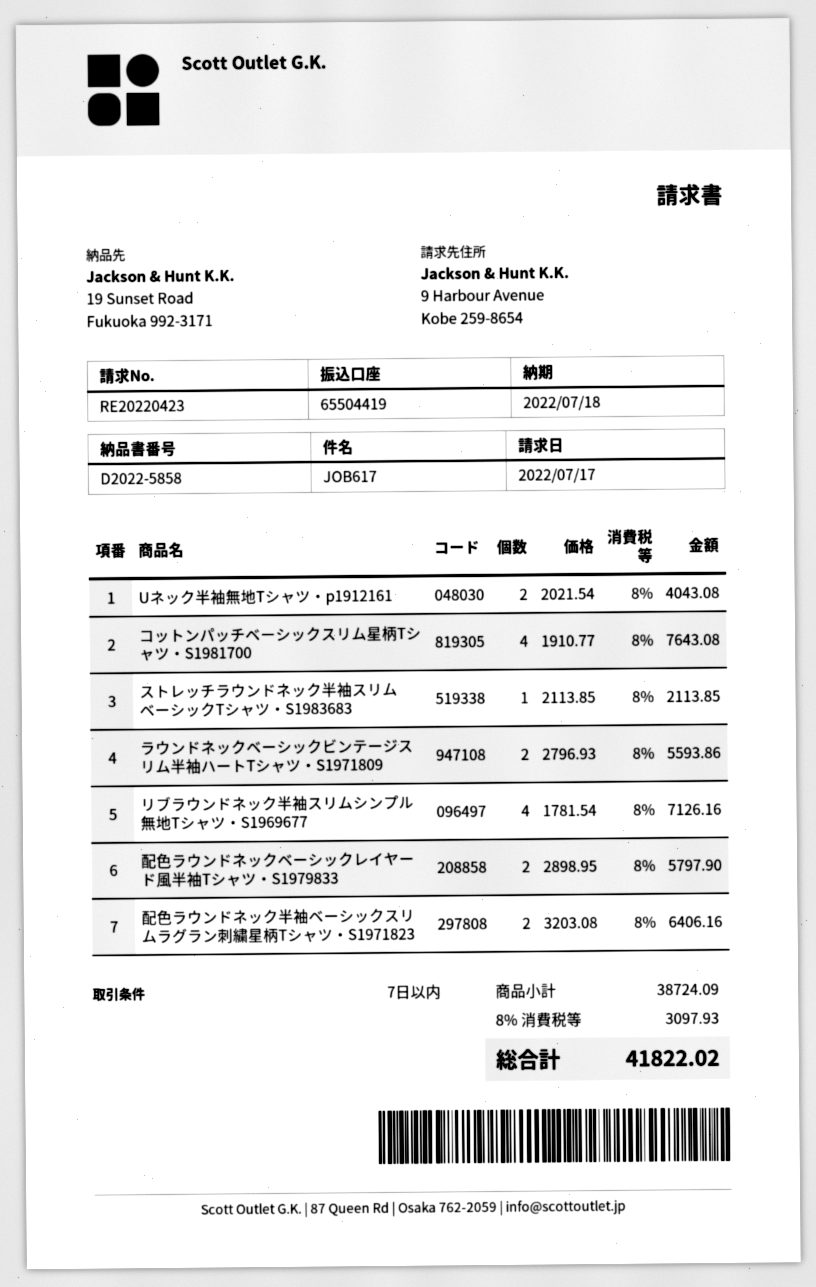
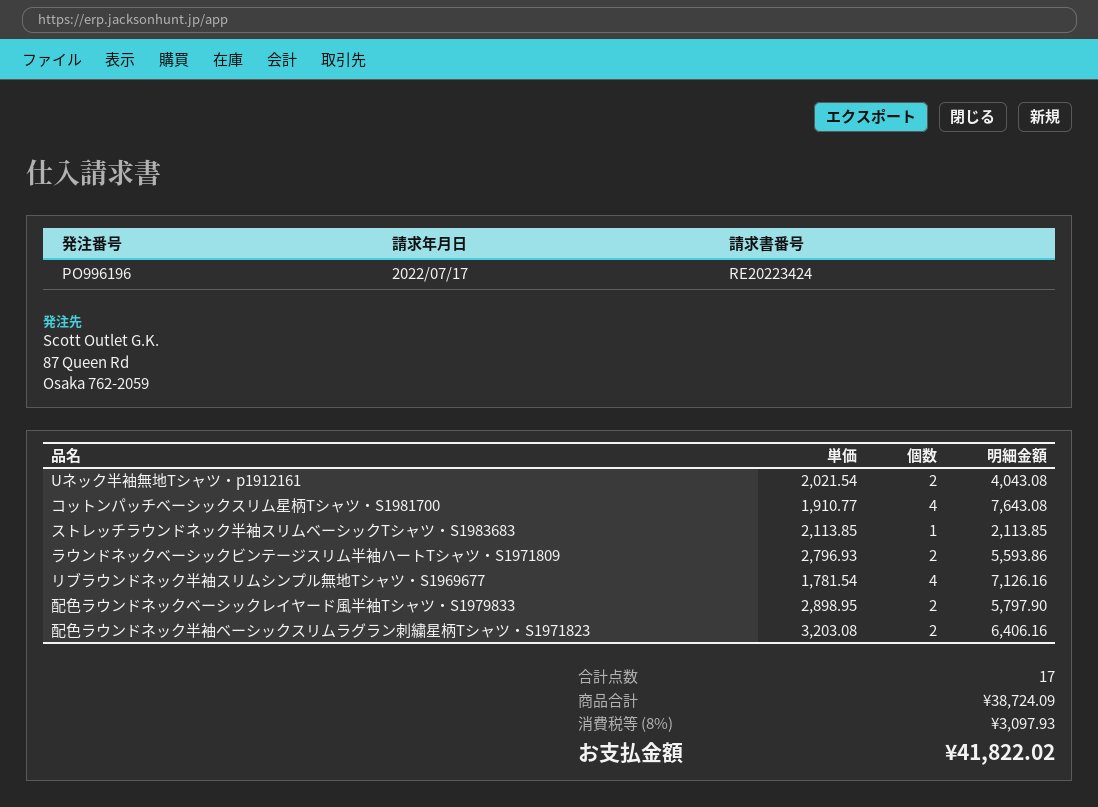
invoice number: RE20220423 -> RE20223424

